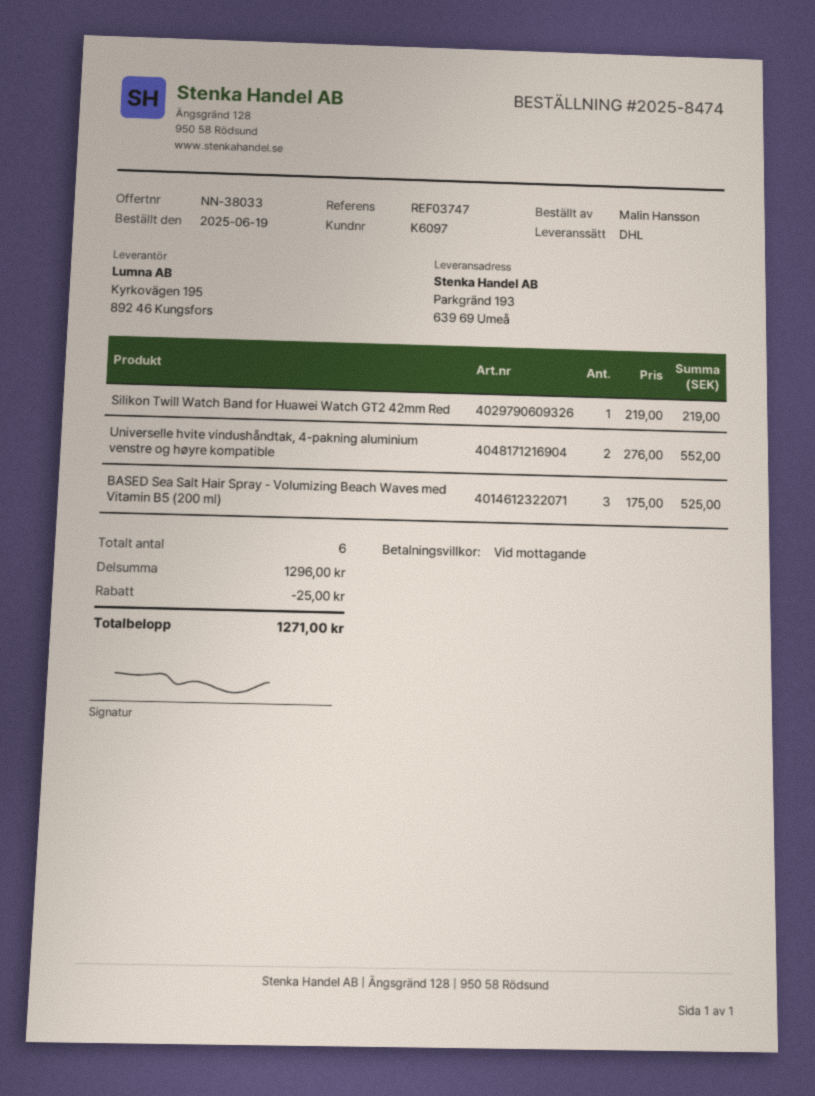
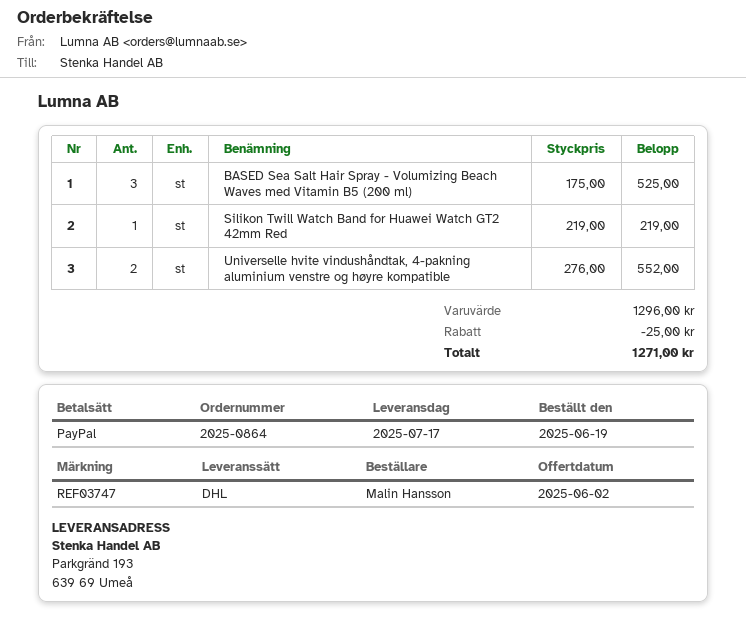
order number: 2025-8474 -> 2025-0864

